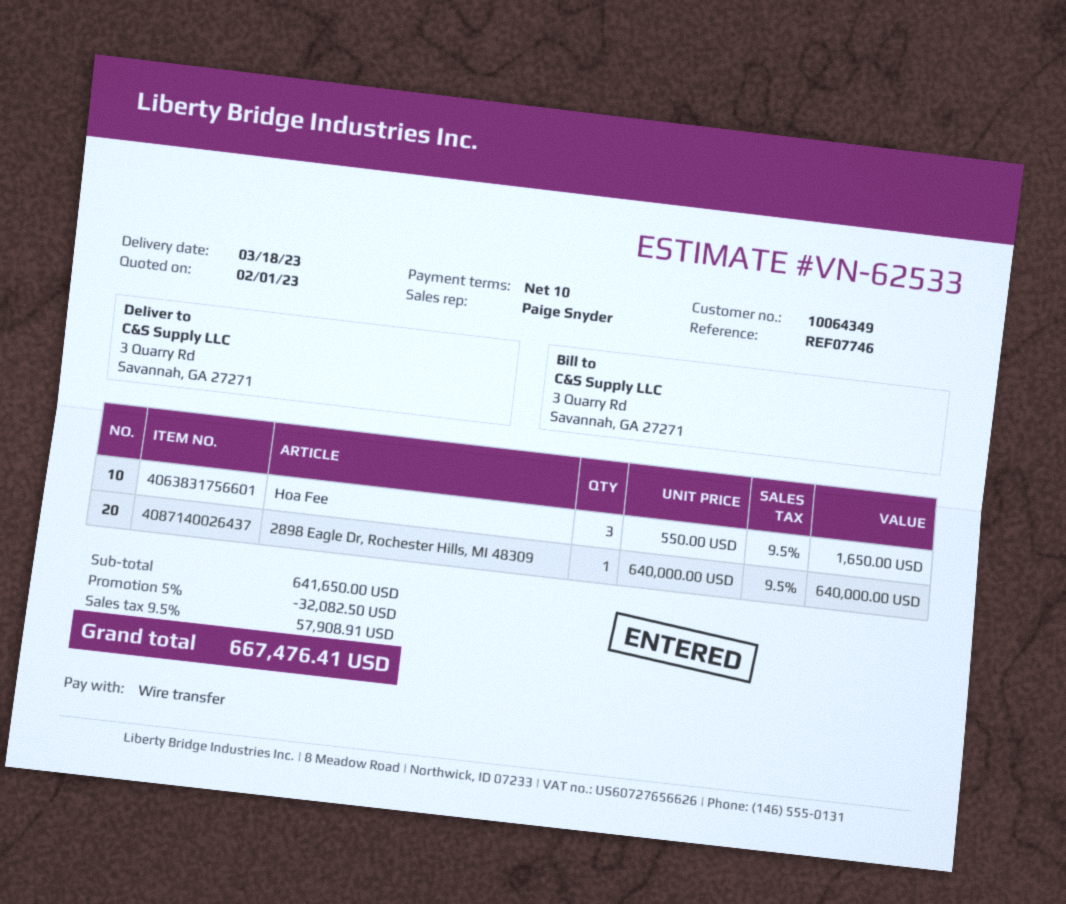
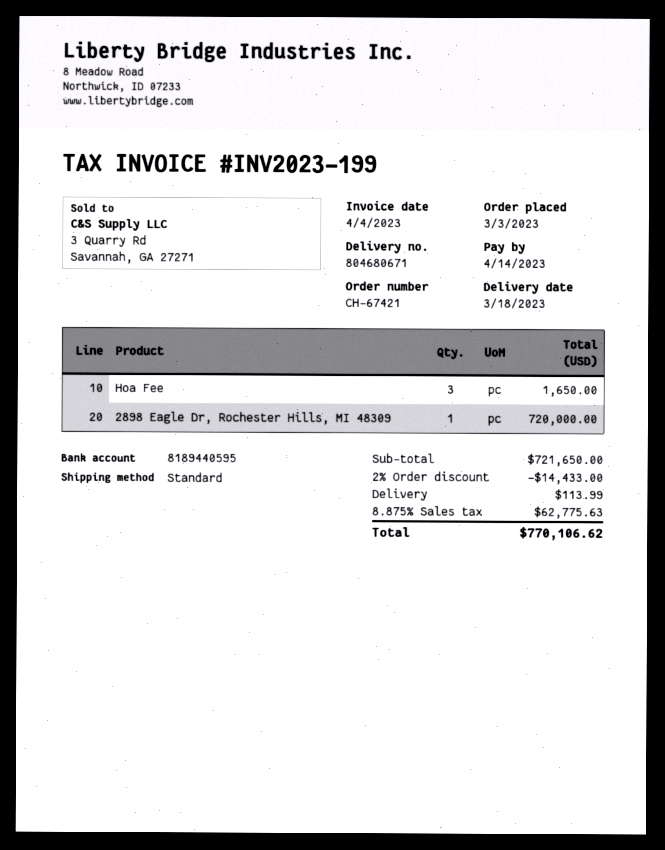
2898 Eagle Dr, Rochester Hills, MI 48309: 1 for 640000.00 -> 1 for 720000.00
subtotal: 641650.00 -> 721650.00
discount: 5% = 32082.50 -> 2% = 14433.00
shipping: none -> 113.99
tax: 9.5% = 57908.91 -> 8.875% = 62775.63
total: 667476.41 -> 770106.62

